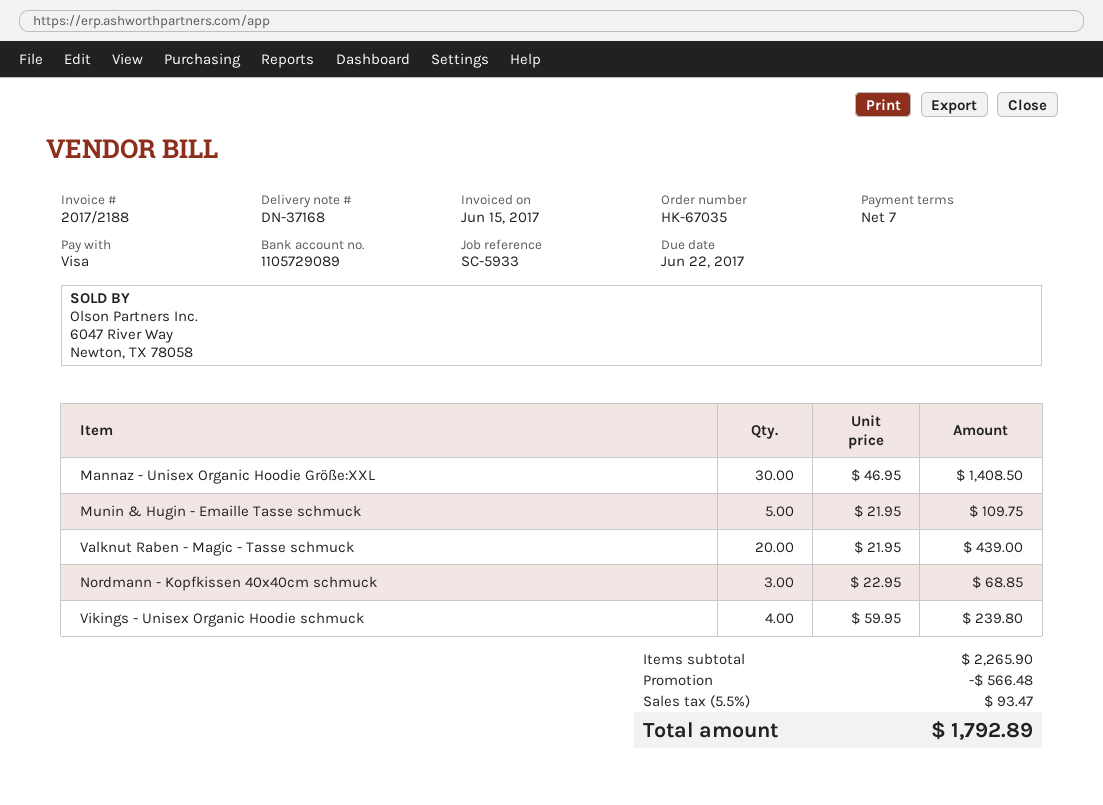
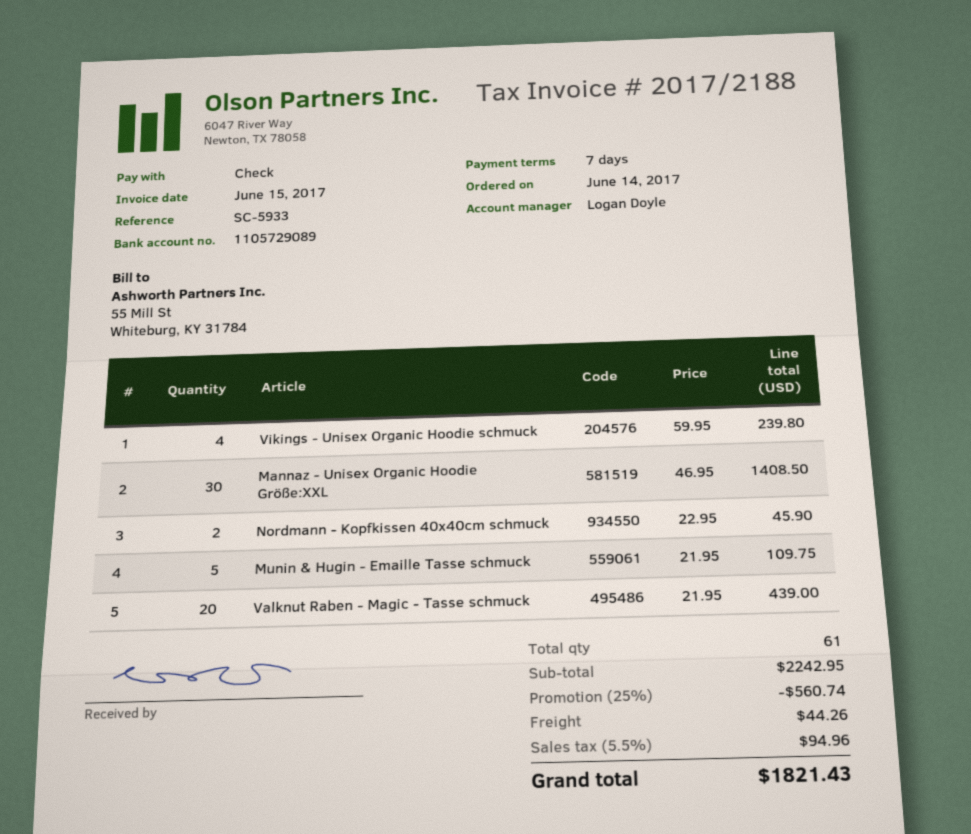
payment method: Visa -> cheque
Nordmann - Kopfkissen 40x40cm schmuck: 3 x 22.95 = 68.85 -> 2 x 22.95 = 45.90
subtotal: 2265.90 -> 2242.95
discount: 566.48 -> 560.74
shipping: none -> 44.26
tax: 5.5% = 93.47 -> 5.5% = 94.96
total: 1792.89 -> 1821.43

